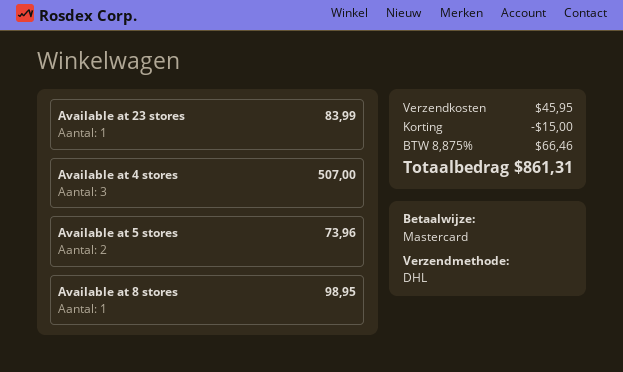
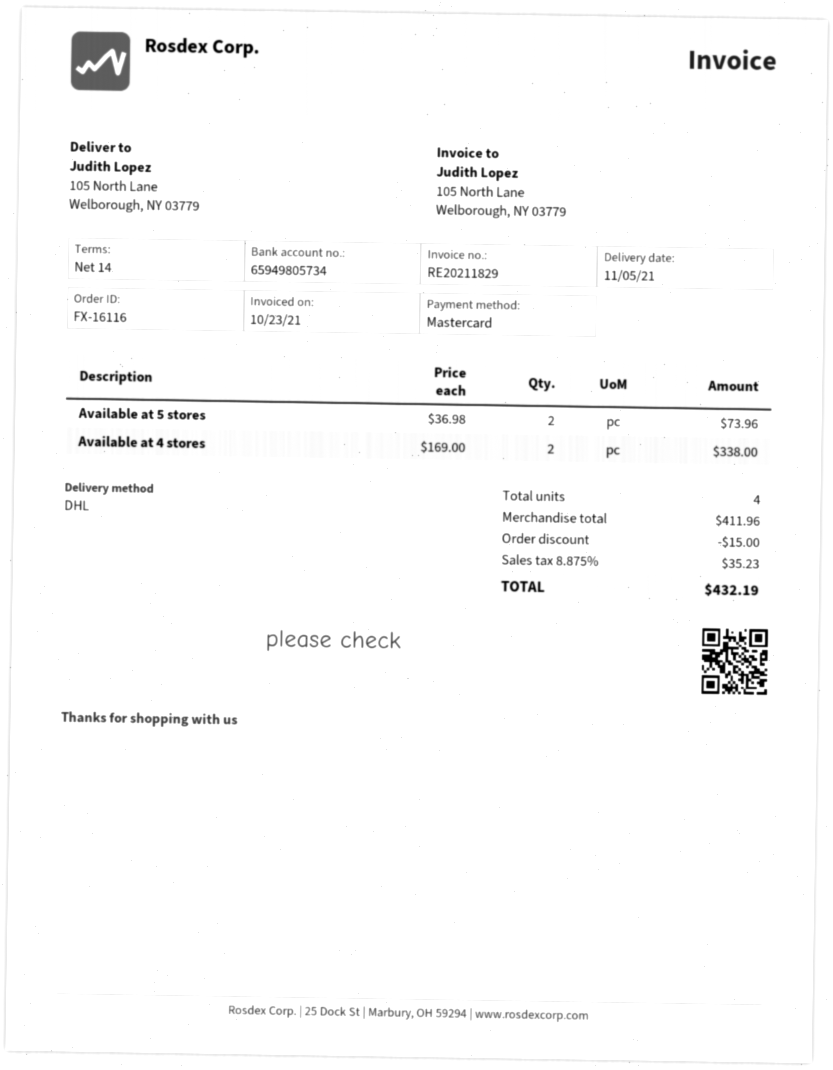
Available at 23 stores: 1 for 83.99 -> none
Available at 4 stores: 3 for 507.00 -> 2 for 338.00
Available at 8 stores: 1 for 98.95 -> none
shipping: 45.95 -> none
tax: 8.875% = 66.46 -> 8.875% = 35.23
total: 861.31 -> 432.19

